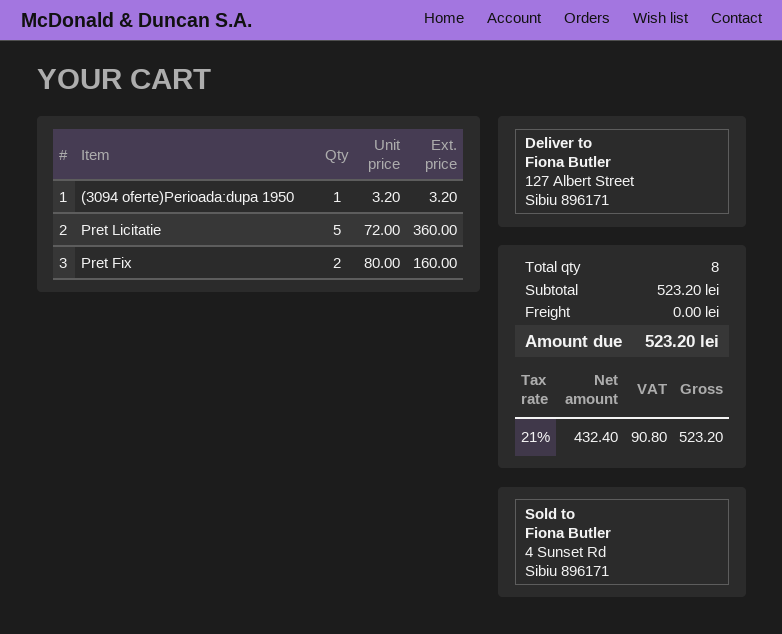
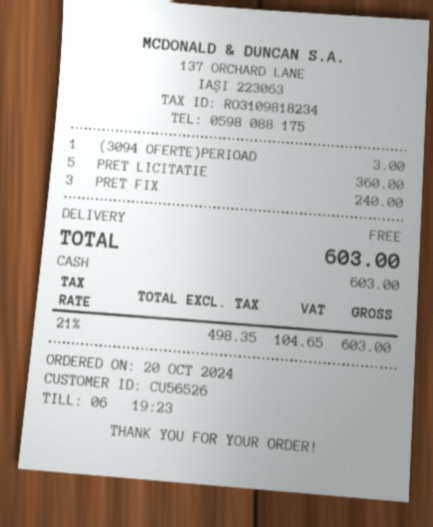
(3094 oferte)Perioada:dupa 1950: 1 for 3.20 -> 1 for 3.00
Pret Fix: 2 for 160.00 -> 3 for 240.00
net: 432.40 -> 498.35
tax: 21% = 90.80 -> 21% = 104.65
total: 523.20 -> 603.00

